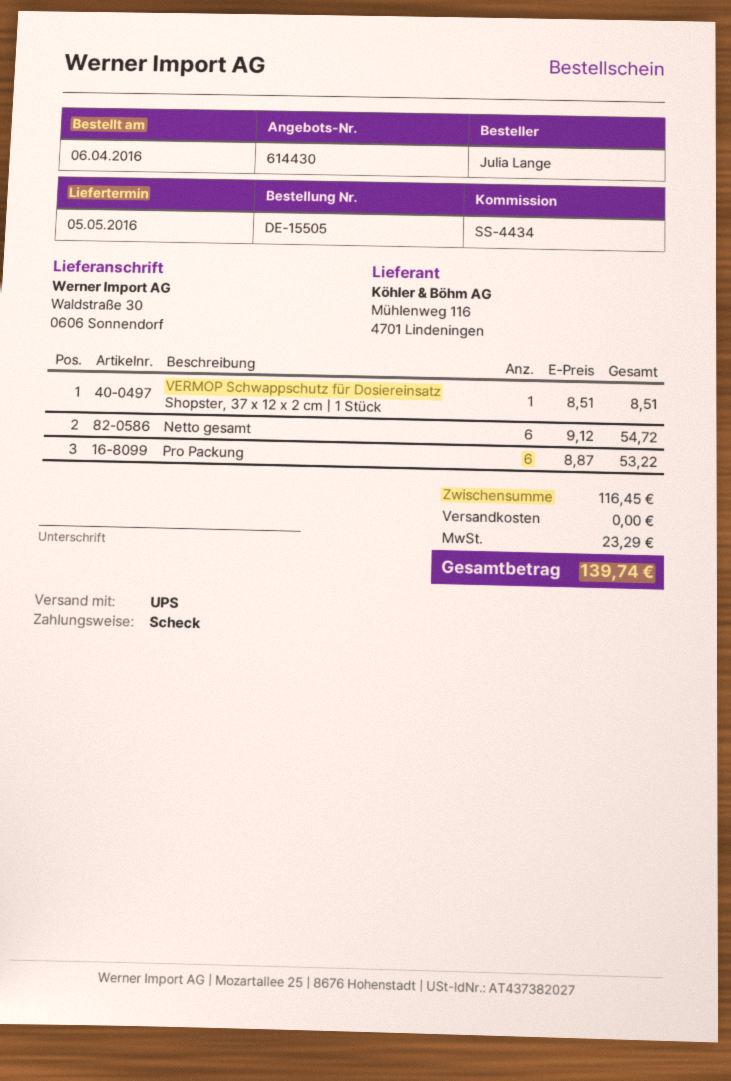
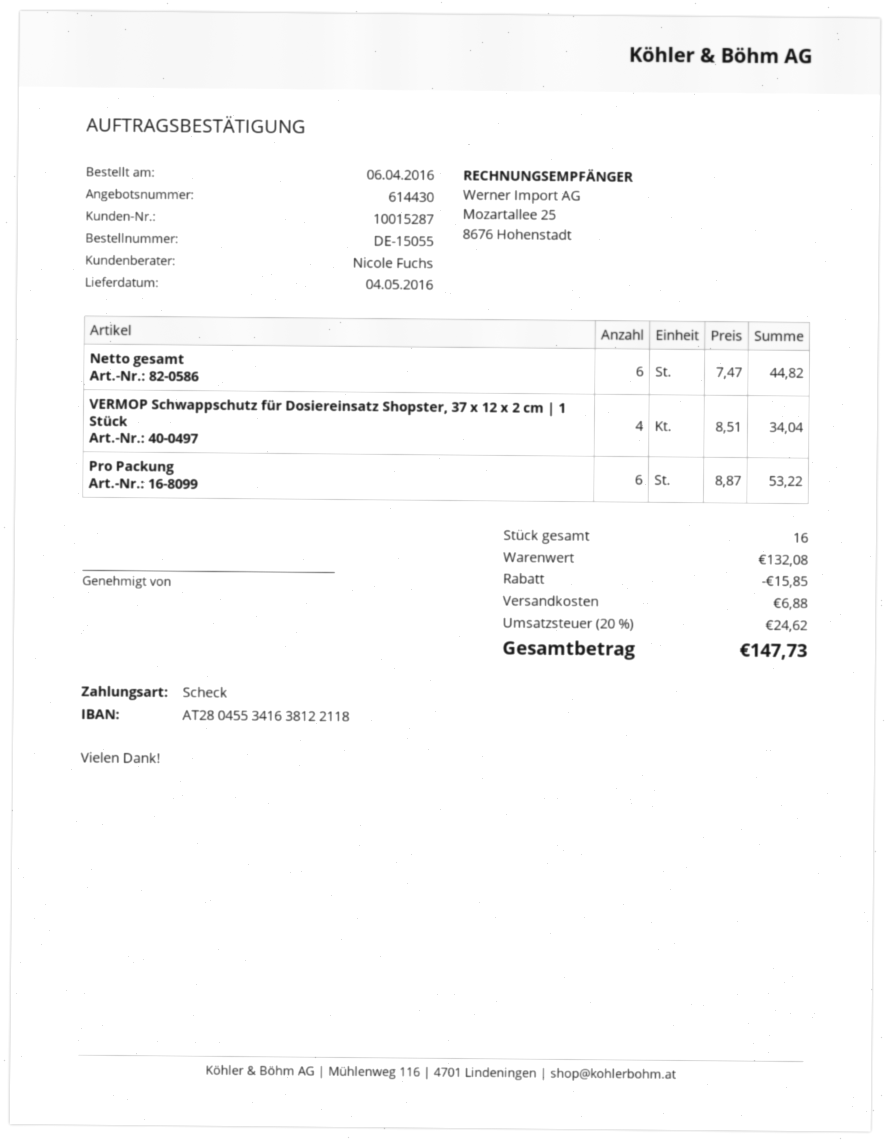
order number: DE-15505 -> DE-15055
delivery date: 2016-05-05 -> 2016-05-04
VERMOP Schwappschutz für Dosiereinsatz Shopster, 37 x 12 x 2 cm | 1 Stück: 1 x 8.51 = 8.51 -> 4 x 8.51 = 34.04
Netto gesamt: 6 x 9.12 = 54.72 -> 6 x 7.47 = 44.82
subtotal: 116.45 -> 132.08
discount: none -> 15.85
shipping: 0.00 -> 6.88
tax: 23.29 -> 24.62
total: 139.74 -> 147.73

